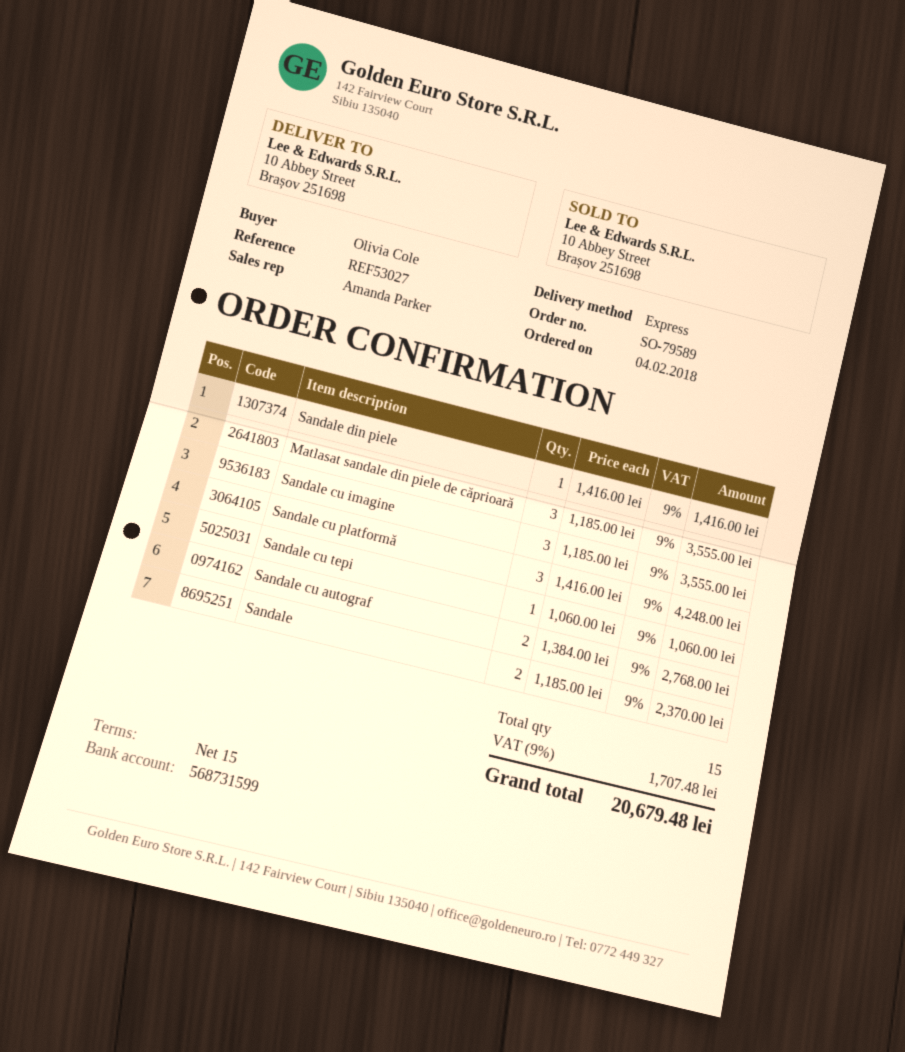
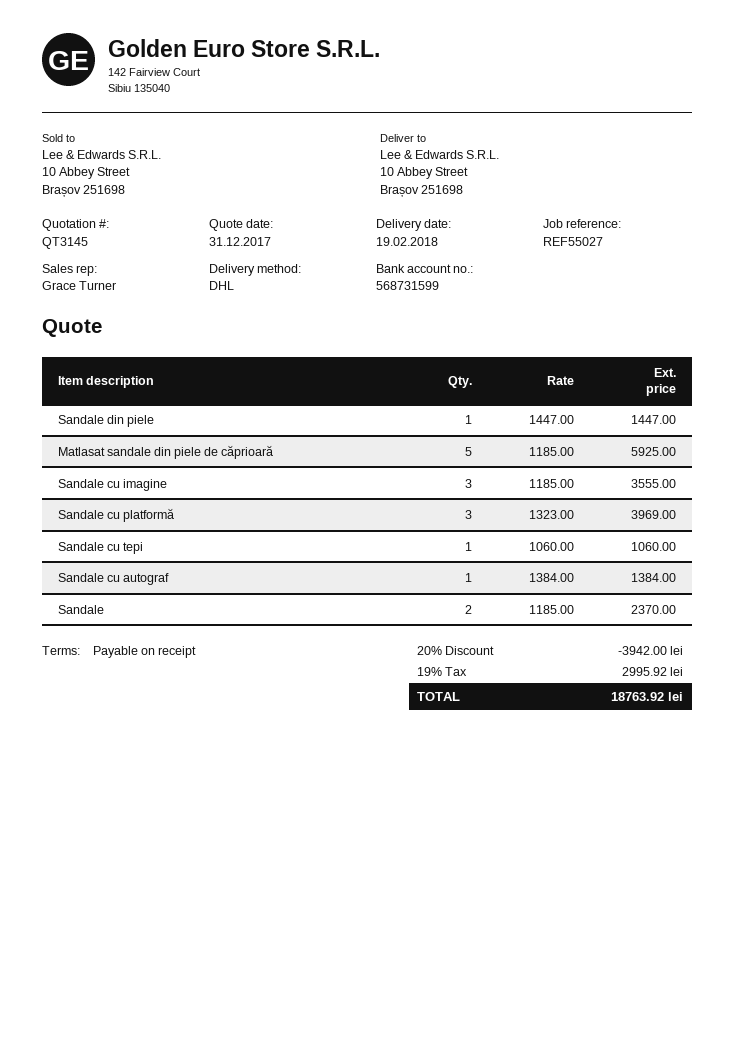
payment terms: 15 days -> on receipt
reference: REF53027 -> REF55027
sales rep: Amanda Parker -> Grace Turner
shipping method: express -> DHL
Sandale din piele: 1 x 1416.00 = 1416.00 -> 1 x 1447.00 = 1447.00
Matlasat sandale din piele de căprioară: 3 x 1185.00 = 3555.00 -> 5 x 1185.00 = 5925.00
Sandale cu platformă: 3 x 1416.00 = 4248.00 -> 3 x 1323.00 = 3969.00
Sandale cu autograf: 2 x 1384.00 = 2768.00 -> 1 x 1384.00 = 1384.00
discount: none -> 20% = 3942.00
tax: 9% = 1707.48 -> 19% = 2995.92
total: 20679.48 -> 18763.92

